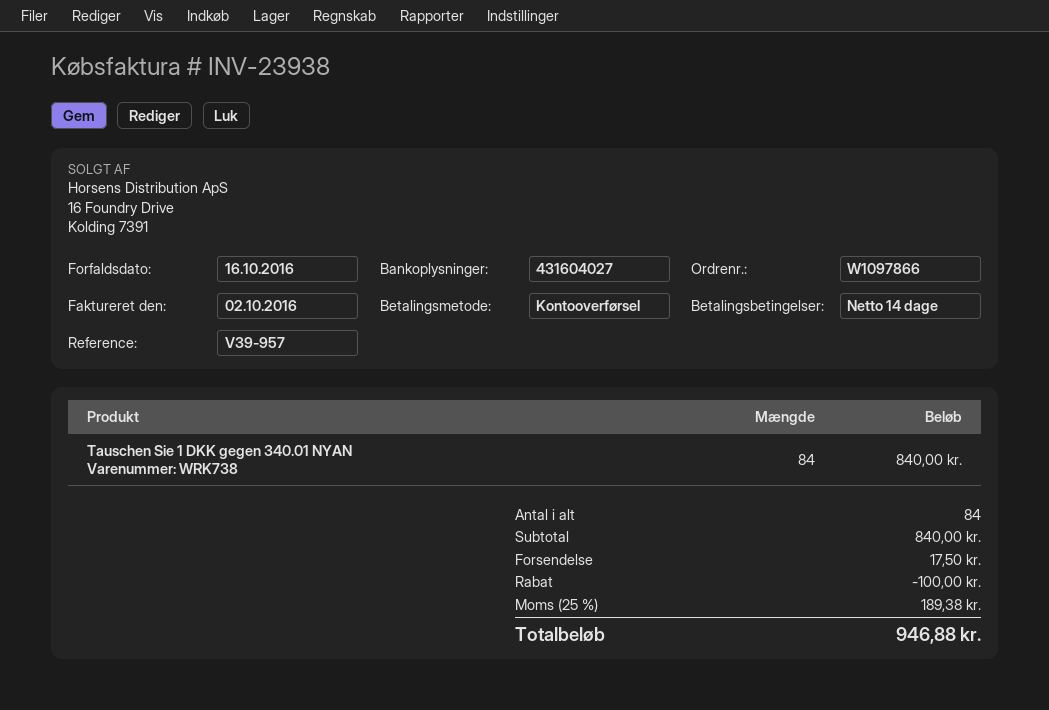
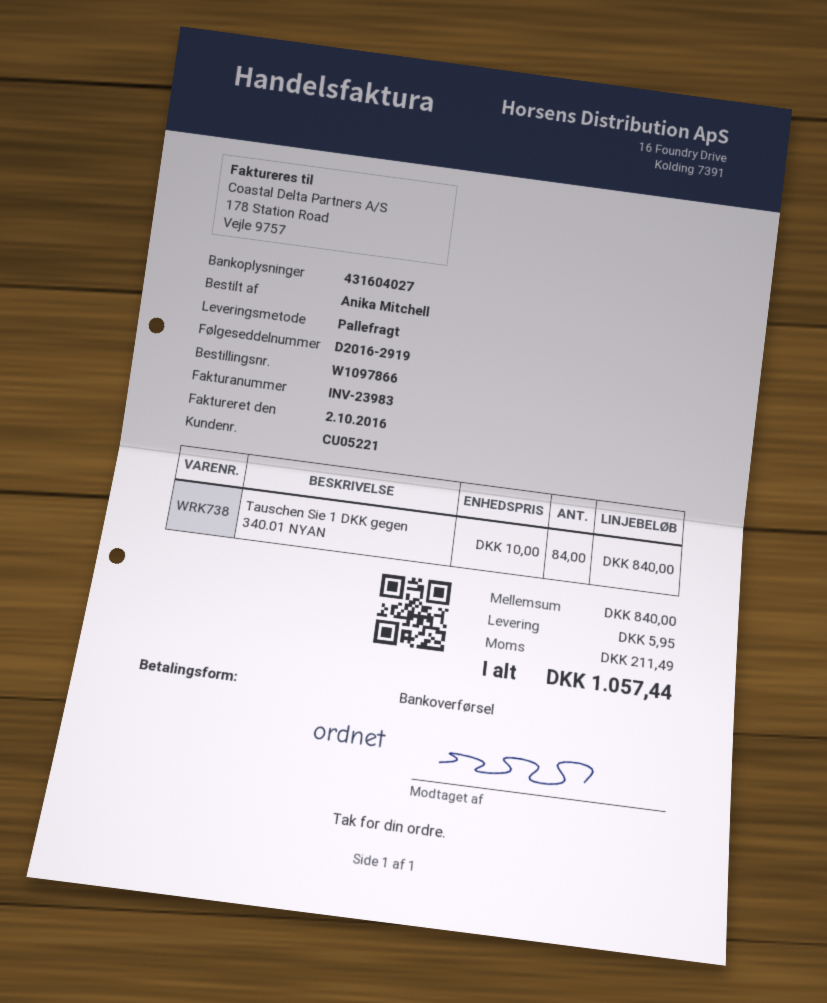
invoice number: INV-23938 -> INV-23983
discount: 100.00 -> none
shipping: 17.50 -> 5.95
tax: 189.38 -> 211.49
total: 946.88 -> 1057.44

